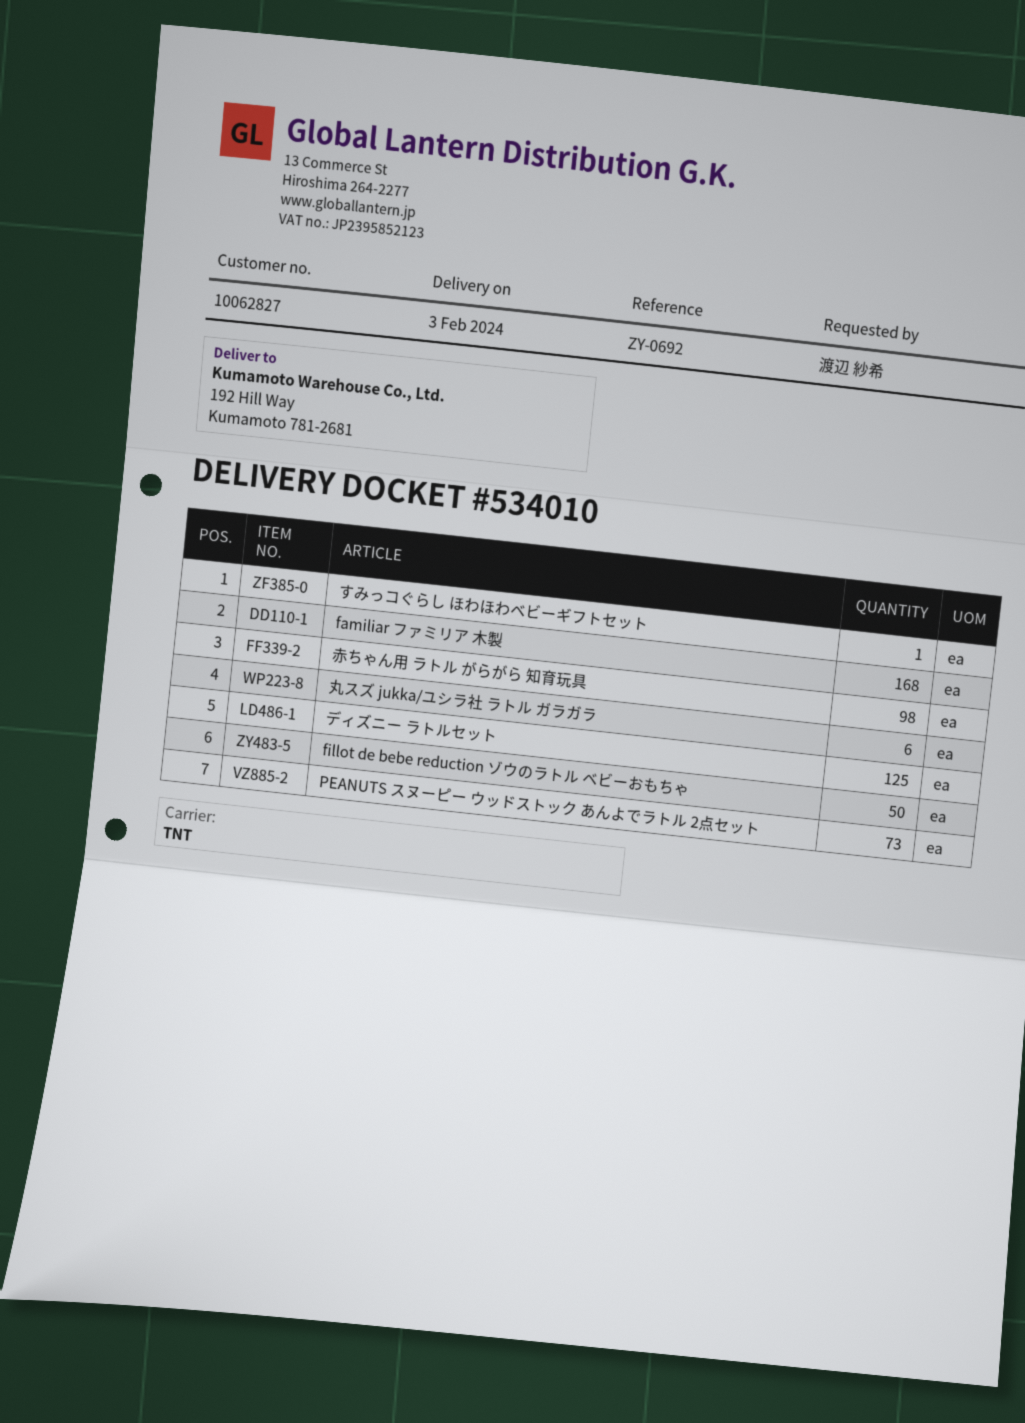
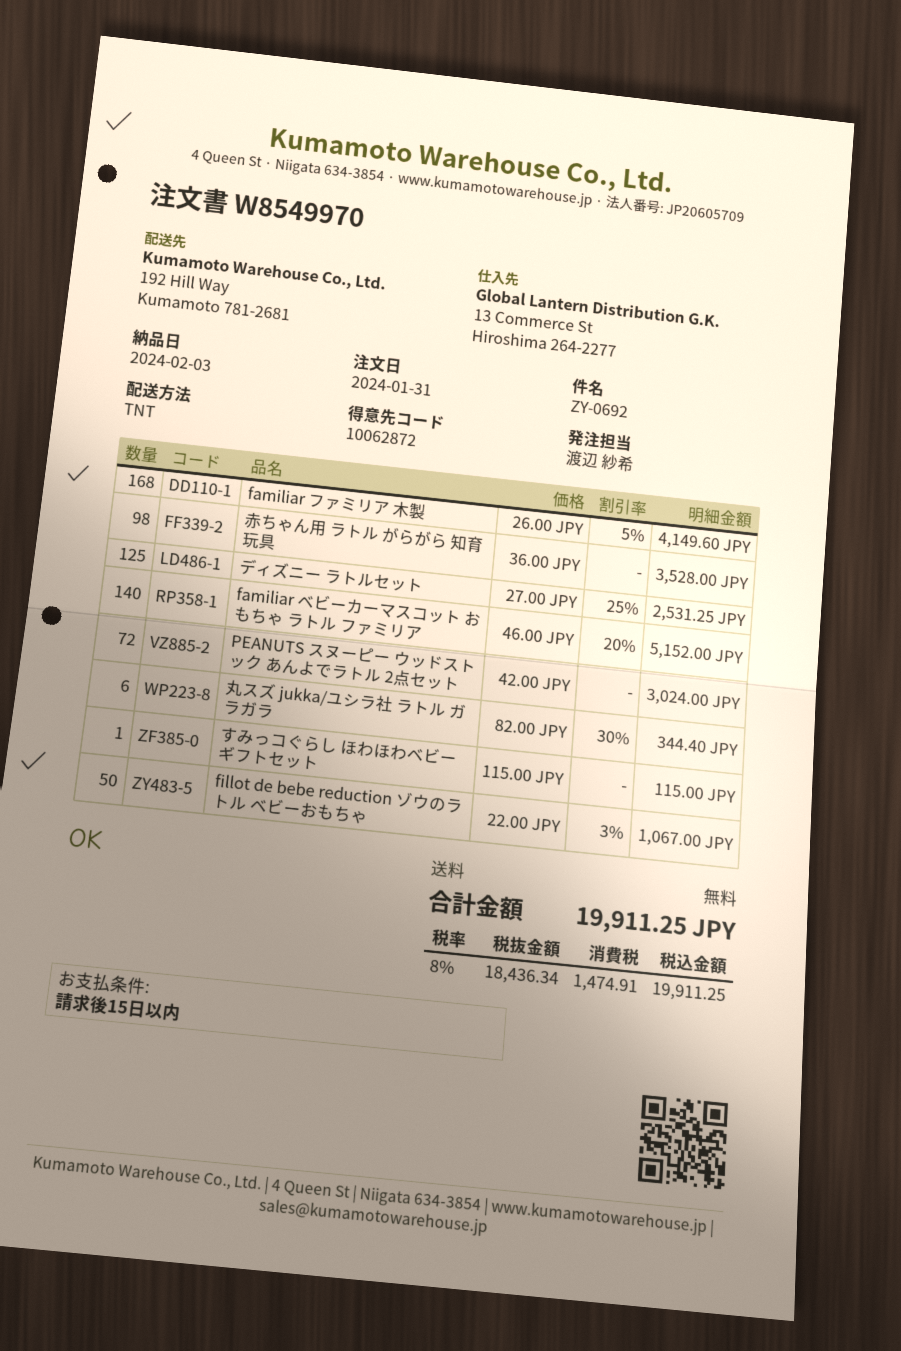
customer number: 10062827 -> 10062872
PEANUTS スヌーピー ウッドストック あんよでラトル 2点セット: 73 -> 72
familiar ベビーカーマスコット おもちゃ ラトル ファミリア: none -> 140

